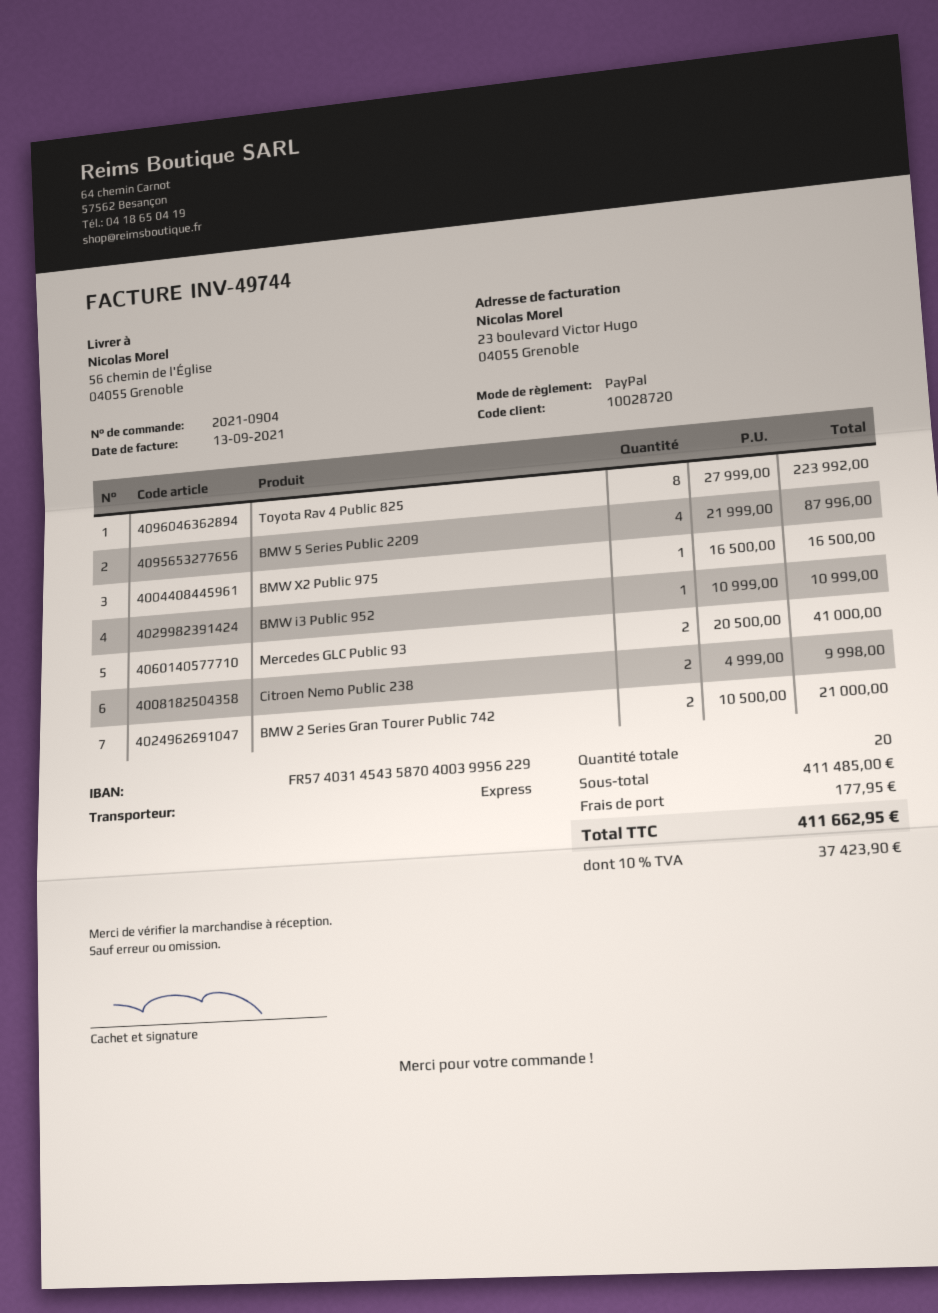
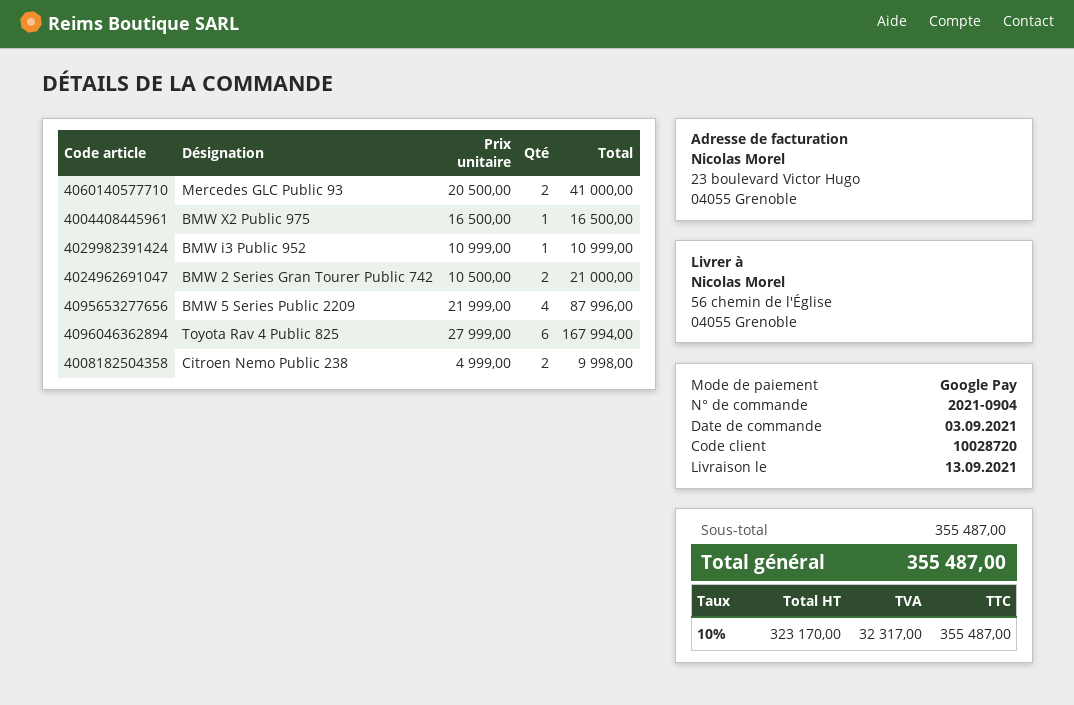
payment method: PayPal -> Google Pay
Toyota Rav 4 Public 825: 8 x 27999.00 = 223992.00 -> 6 x 27999.00 = 167994.00
subtotal: 411485.00 -> 355487.00
shipping: 177.95 -> none
tax: 10% = 37423.90 -> 10% = 32317.00
total: 411662.95 -> 355487.00

